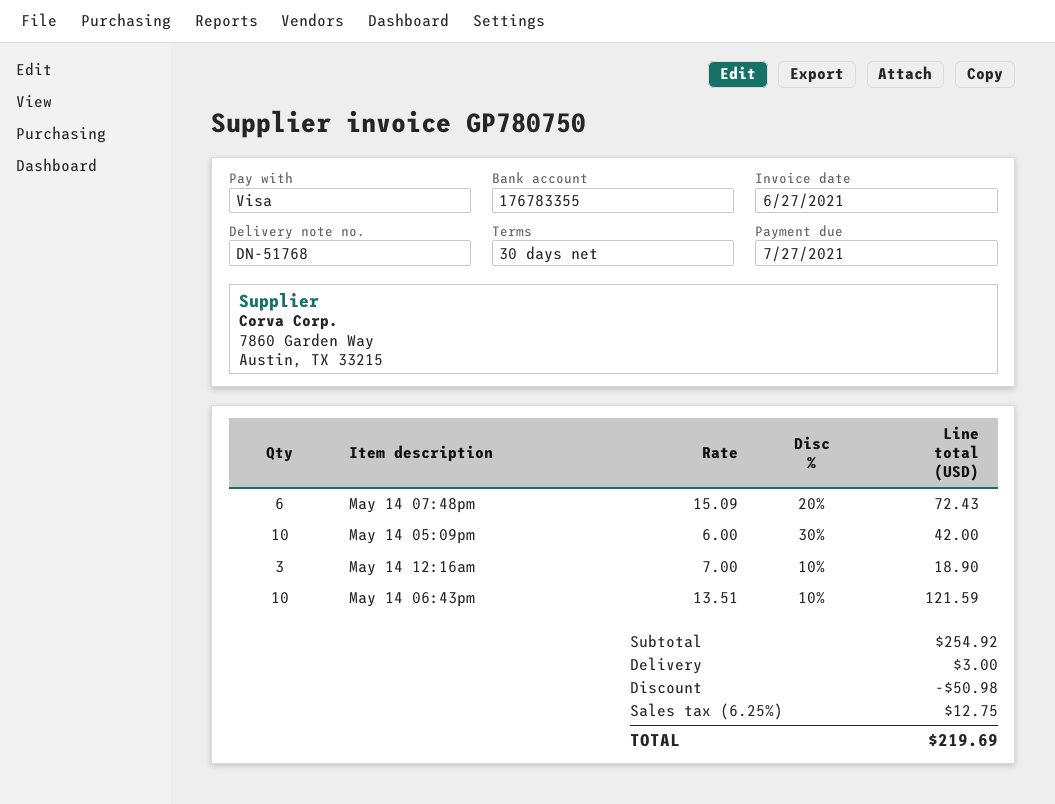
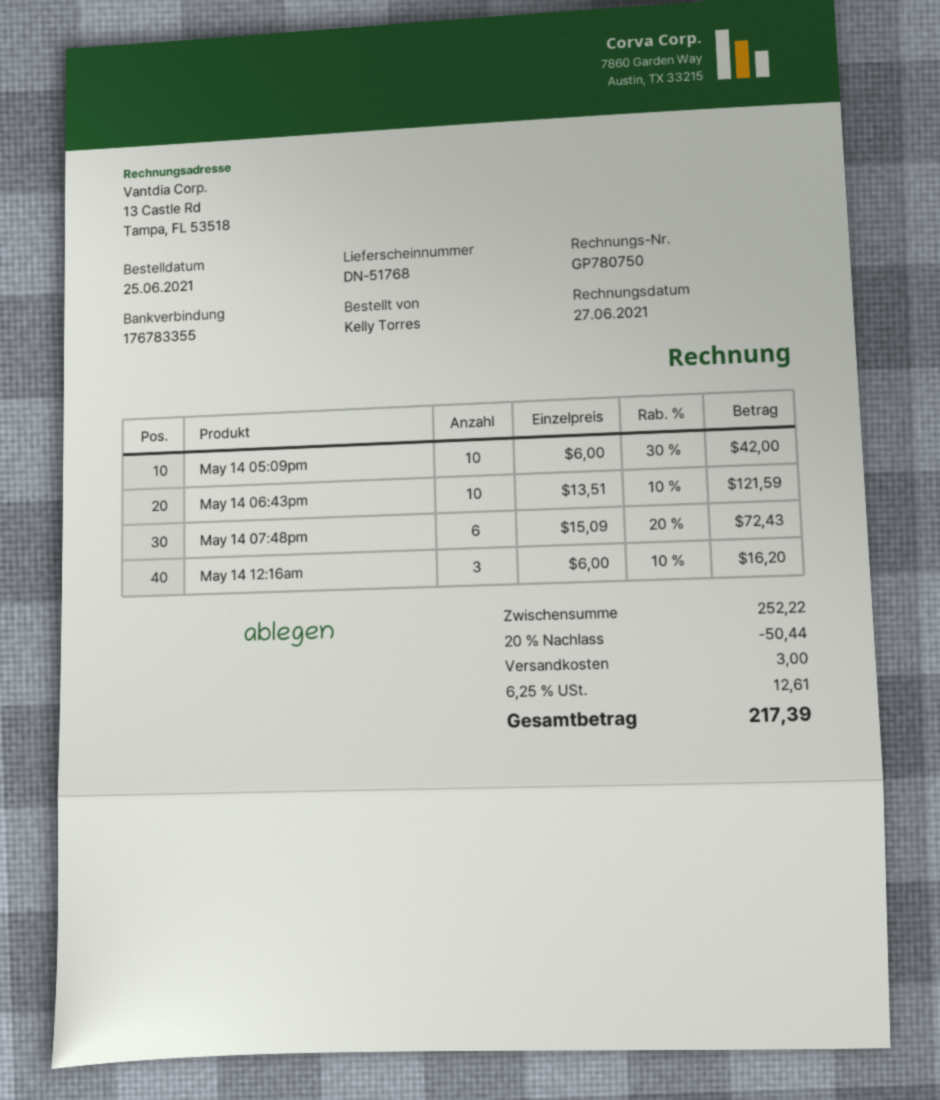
May 14 12:16am: 3 x 7.00 - 10% = 18.90 -> 3 x 6.00 - 10% = 16.20
subtotal: 254.92 -> 252.22
discount: 50.98 -> 50.44
tax: 6.25% = 12.75 -> 6.25% = 12.61
total: 219.69 -> 217.39

